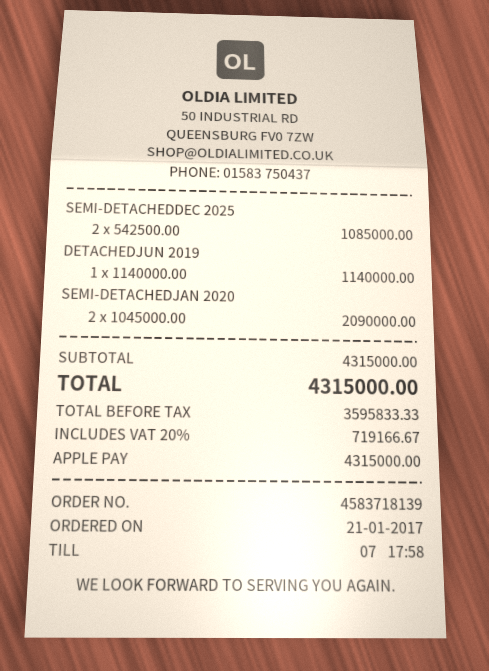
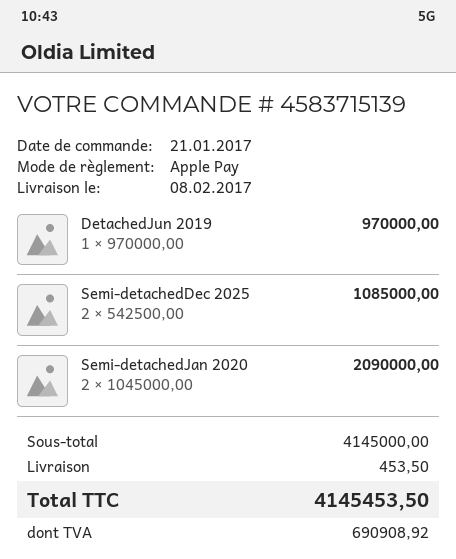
order number: 4583718139 -> 4583715139
DETACHEDJUN 2019: 1 x 1140000.00 = 1140000.00 -> 1 x 970000.00 = 970000.00
subtotal: 4315000.00 -> 4145000.00
shipping: none -> 453.50
tax: 719166.67 -> 690908.92
total: 4315000.00 -> 4145453.50

